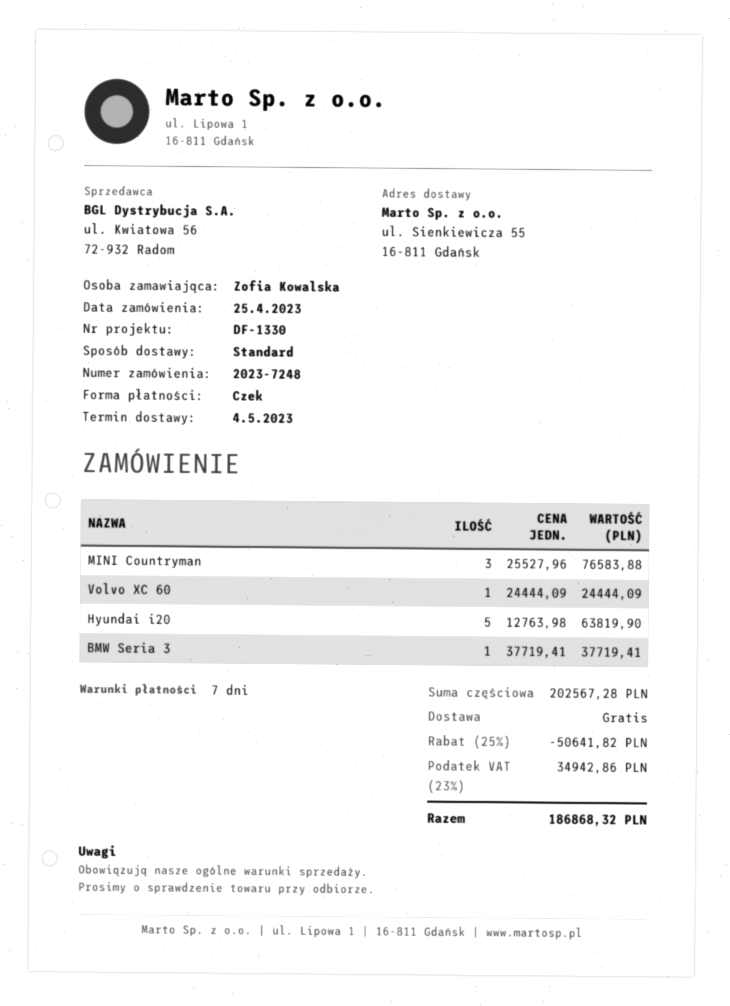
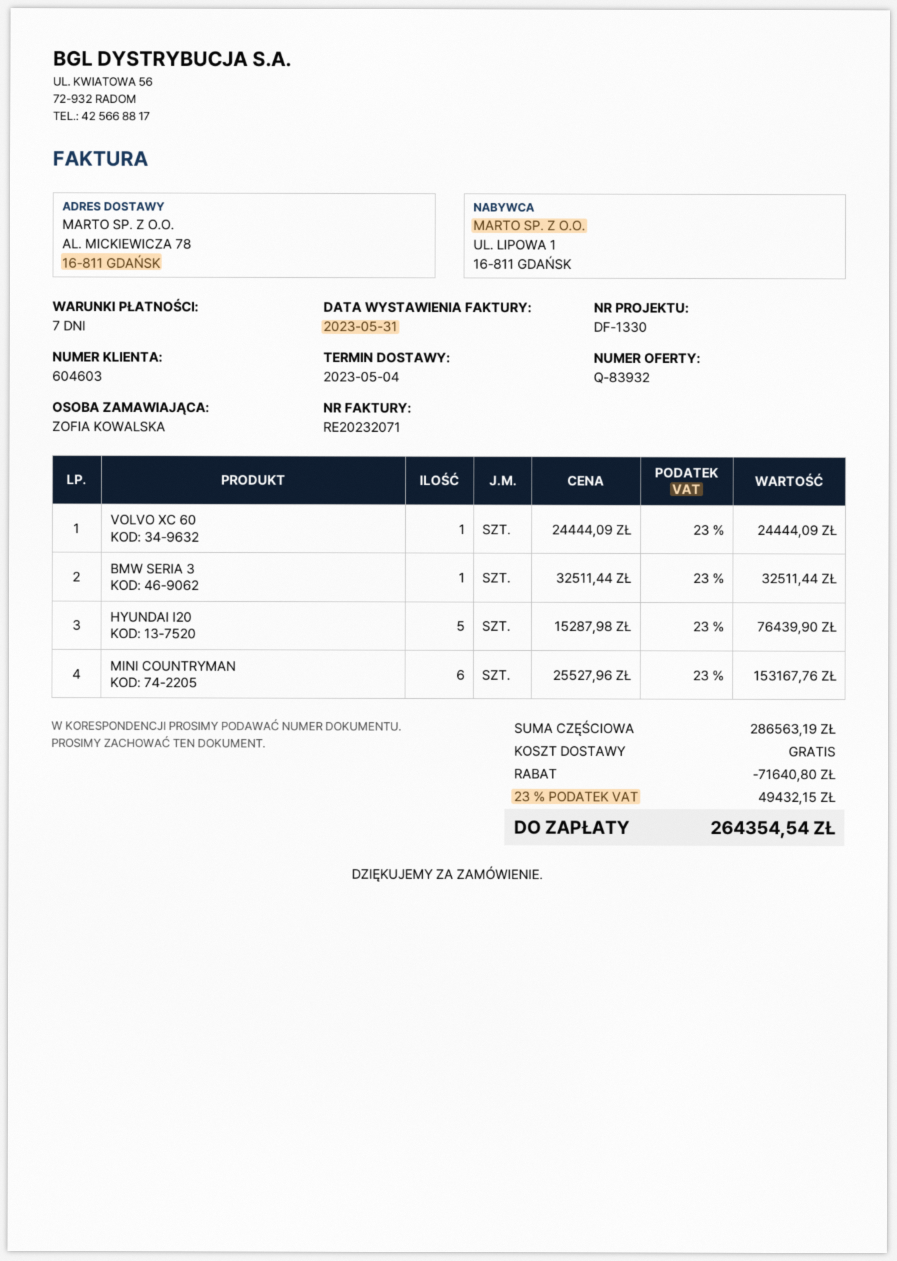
ship to: ul. Sienkiewicza 55, 16-811 Gdańsk -> AL. MICKIEWICZA 78, 16-811 GDAŃSK
MINI Countryman: 3 x 25527.96 = 76583.88 -> 6 x 25527.96 = 153167.76
Hyundai i20: 5 x 12763.98 = 63819.90 -> 5 x 15287.98 = 76439.90
BMW Seria 3: 1 x 37719.41 = 37719.41 -> 1 x 32511.44 = 32511.44
subtotal: 202567.28 -> 286563.19
discount: 50641.82 -> 71640.80
tax: 23% = 34942.86 -> 23% = 49432.15
total: 186868.32 -> 264354.54

